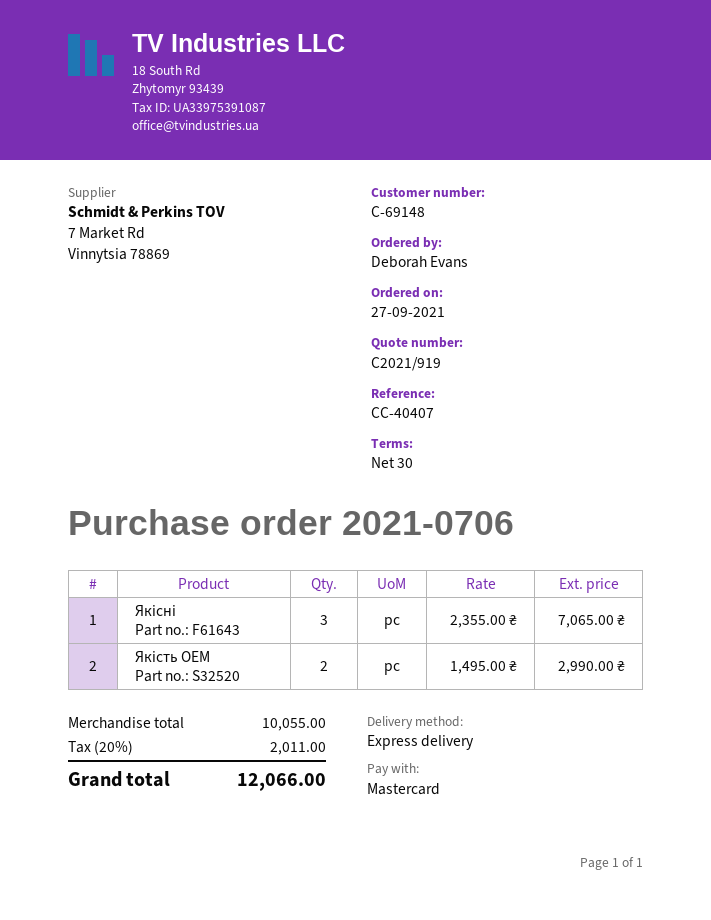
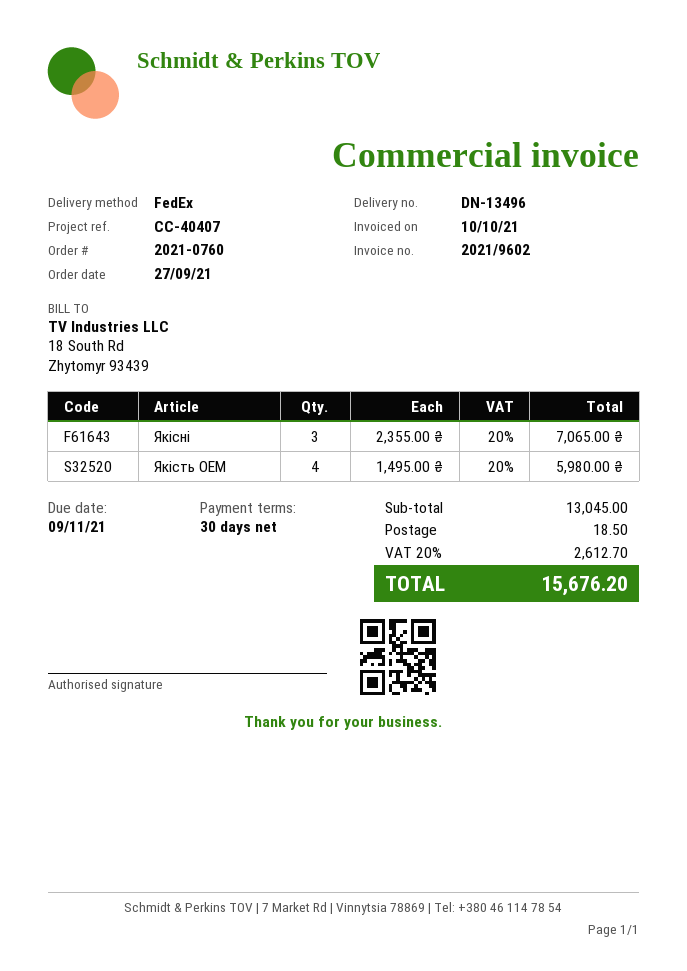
order number: 2021-0706 -> 2021-0760
shipping method: express -> FedEx
Якість OEM: 2 x 1495.00 = 2990.00 -> 4 x 1495.00 = 5980.00
subtotal: 10055.00 -> 13045.00
shipping: none -> 18.50
tax: 20% = 2011.00 -> 20% = 2612.70
total: 12066.00 -> 15676.20

